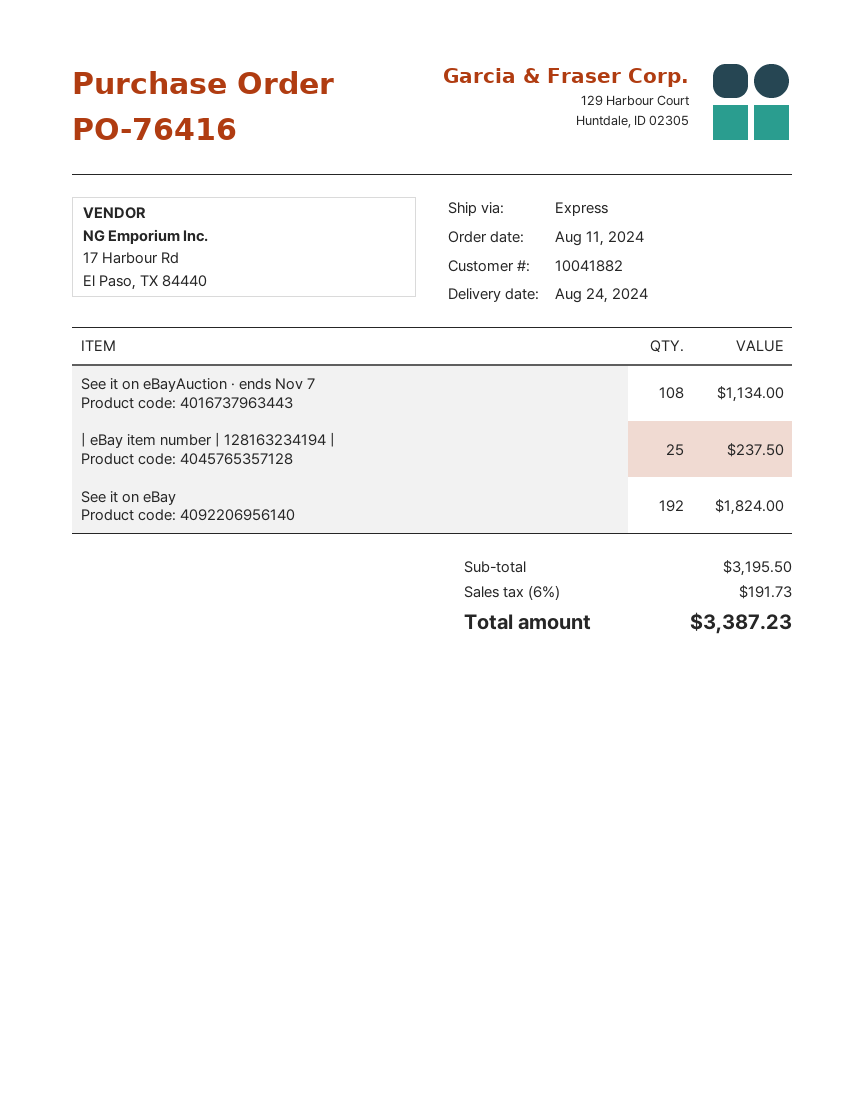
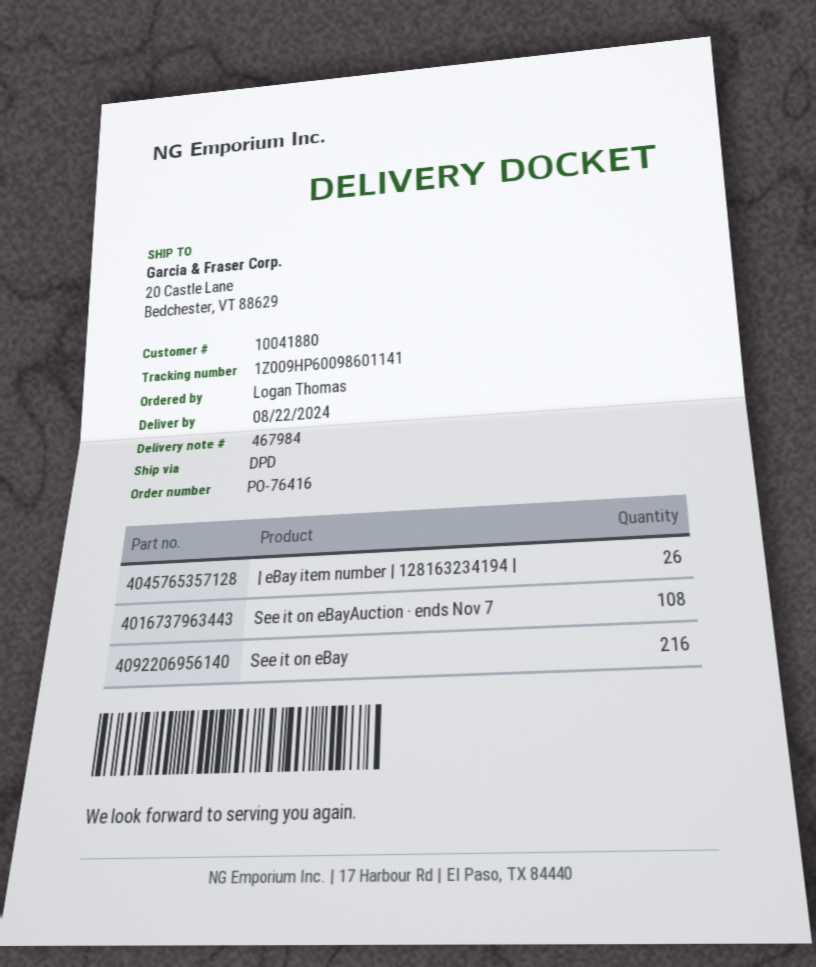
delivery date: 2024-08-24 -> 2024-08-22
customer number: 10041882 -> 10041880
shipping method: express -> DPD
| eBay item number | 128163234194 |: 25 -> 26
See it on eBay: 192 -> 216

